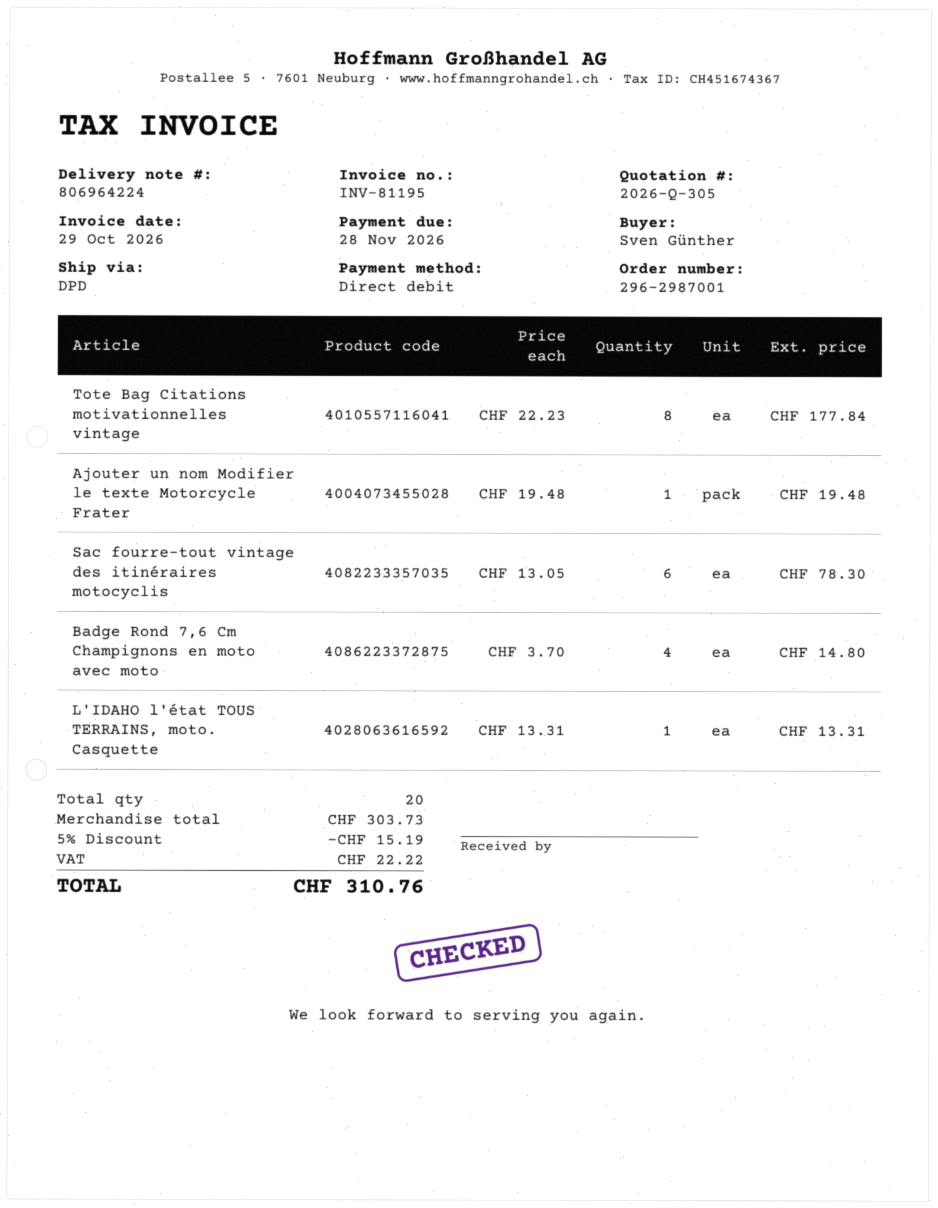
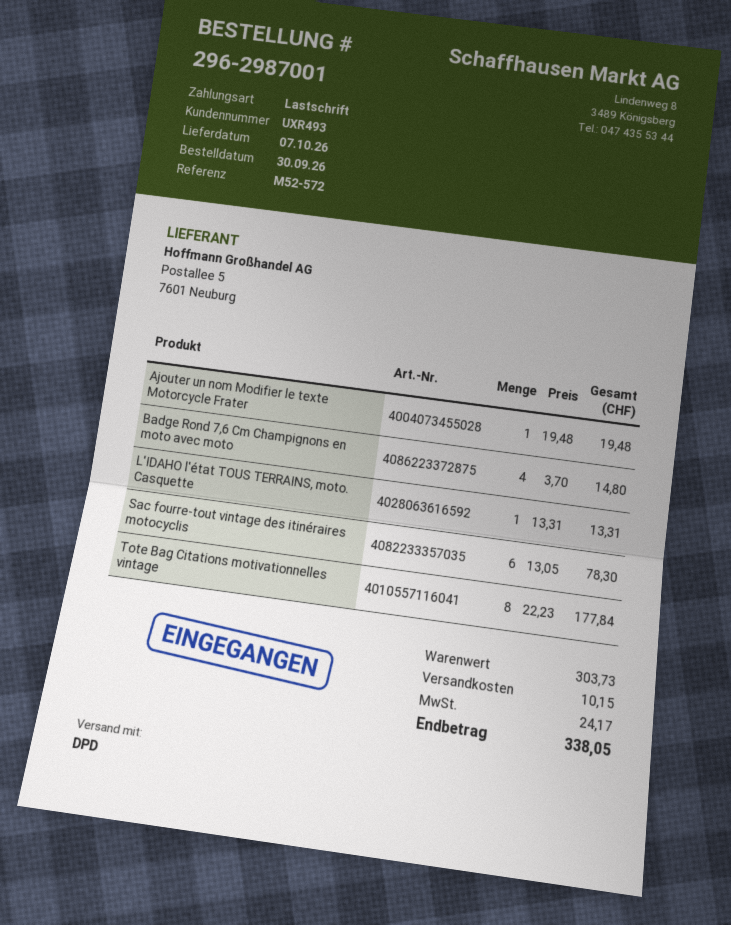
discount: 5% = 15.19 -> none
shipping: none -> 10.15
tax: 22.22 -> 24.17
total: 310.76 -> 338.05

